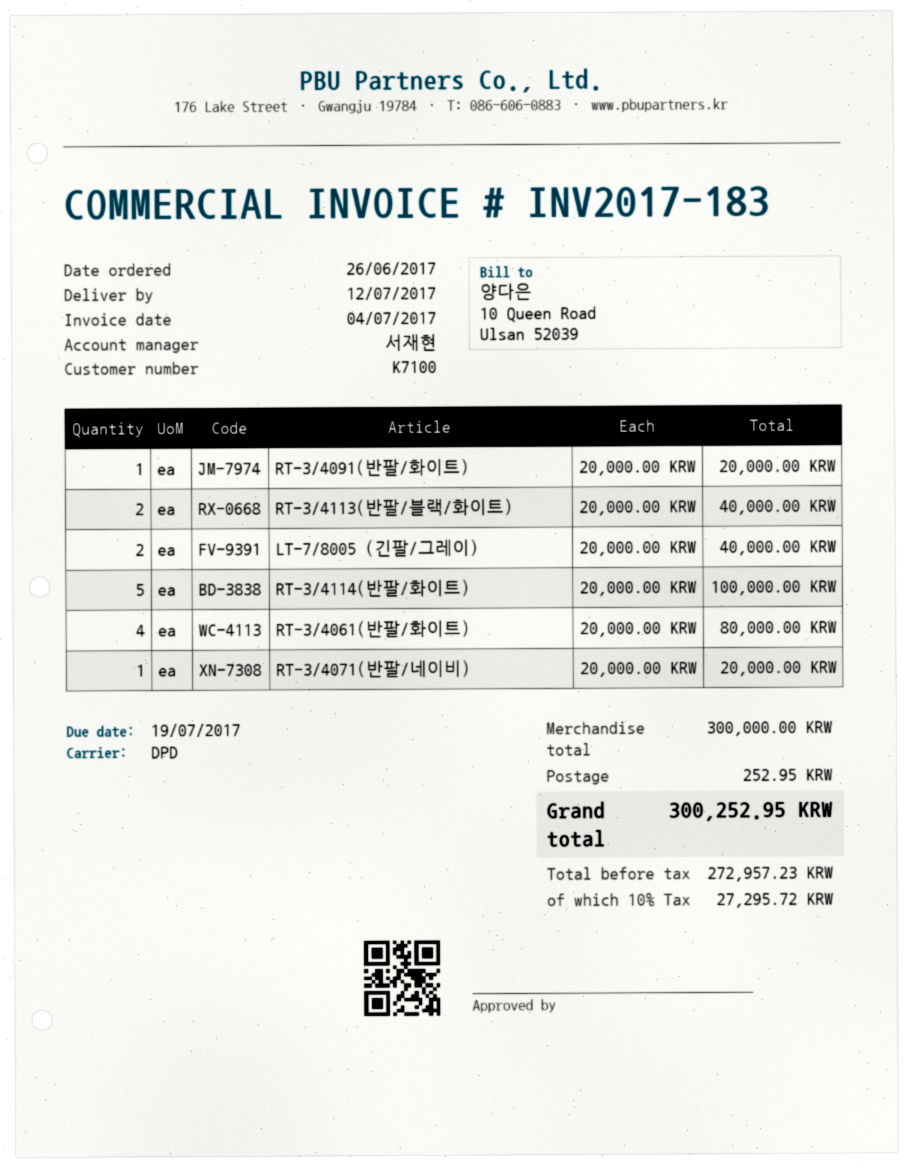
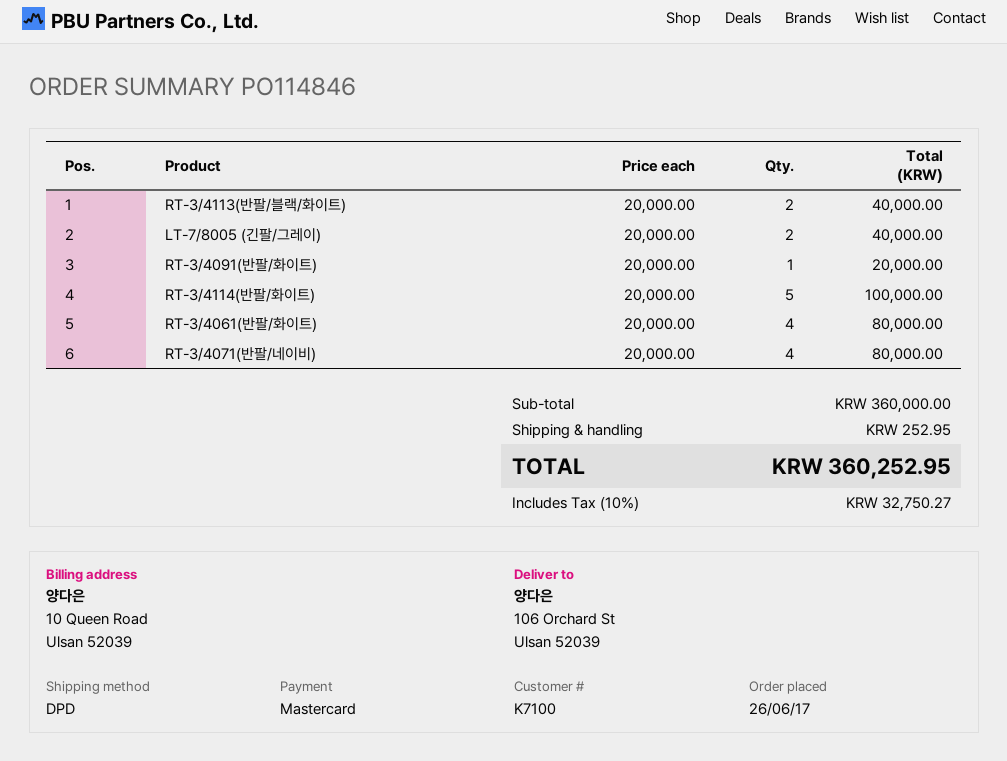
RT-3/4071(반팔/네이비): 1 x 20000.00 = 20000.00 -> 4 x 20000.00 = 80000.00
subtotal: 300000.00 -> 360000.00
tax: 10% = 27295.72 -> 10% = 32750.27
total: 300252.95 -> 360252.95

